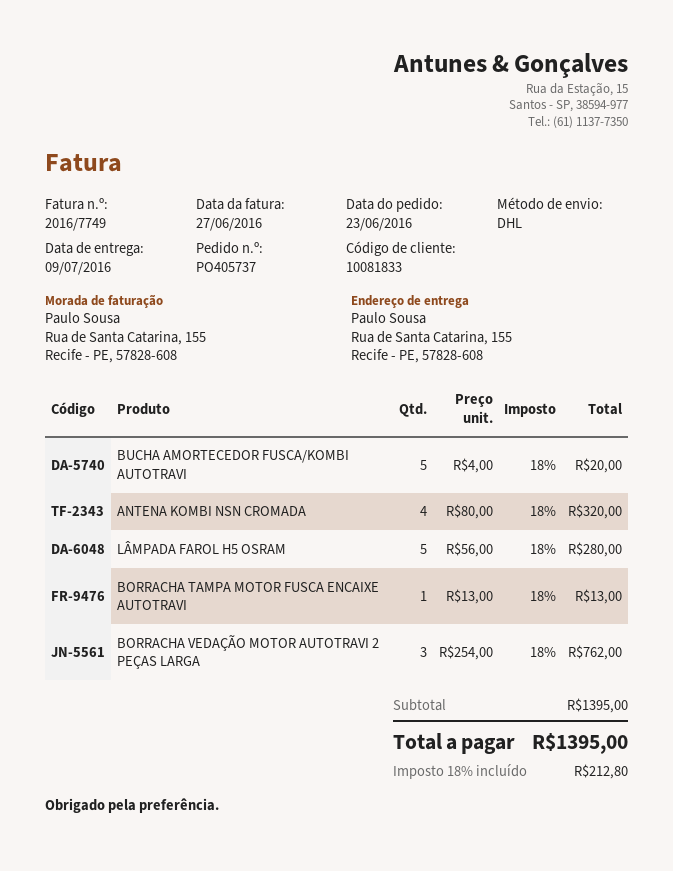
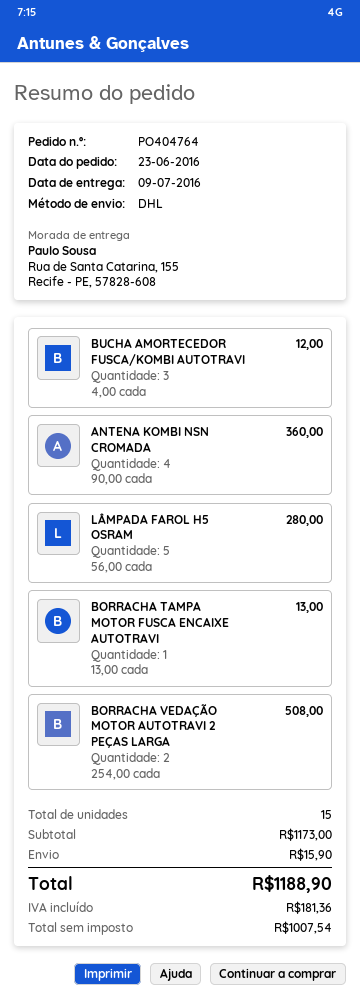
order number: PO405737 -> PO404764
BUCHA AMORTECEDOR FUSCA/KOMBI AUTOTRAVI: 5 x 4.00 = 20.00 -> 3 x 4.00 = 12.00
ANTENA KOMBI NSN CROMADA: 4 x 80.00 = 320.00 -> 4 x 90.00 = 360.00
BORRACHA VEDAÇÃO MOTOR AUTOTRAVI 2 PEÇAS LARGA: 3 x 254.00 = 762.00 -> 2 x 254.00 = 508.00
subtotal: 1395.00 -> 1173.00
shipping: none -> 15.90
tax: 212.80 -> 181.36
total: 1395.00 -> 1188.90

